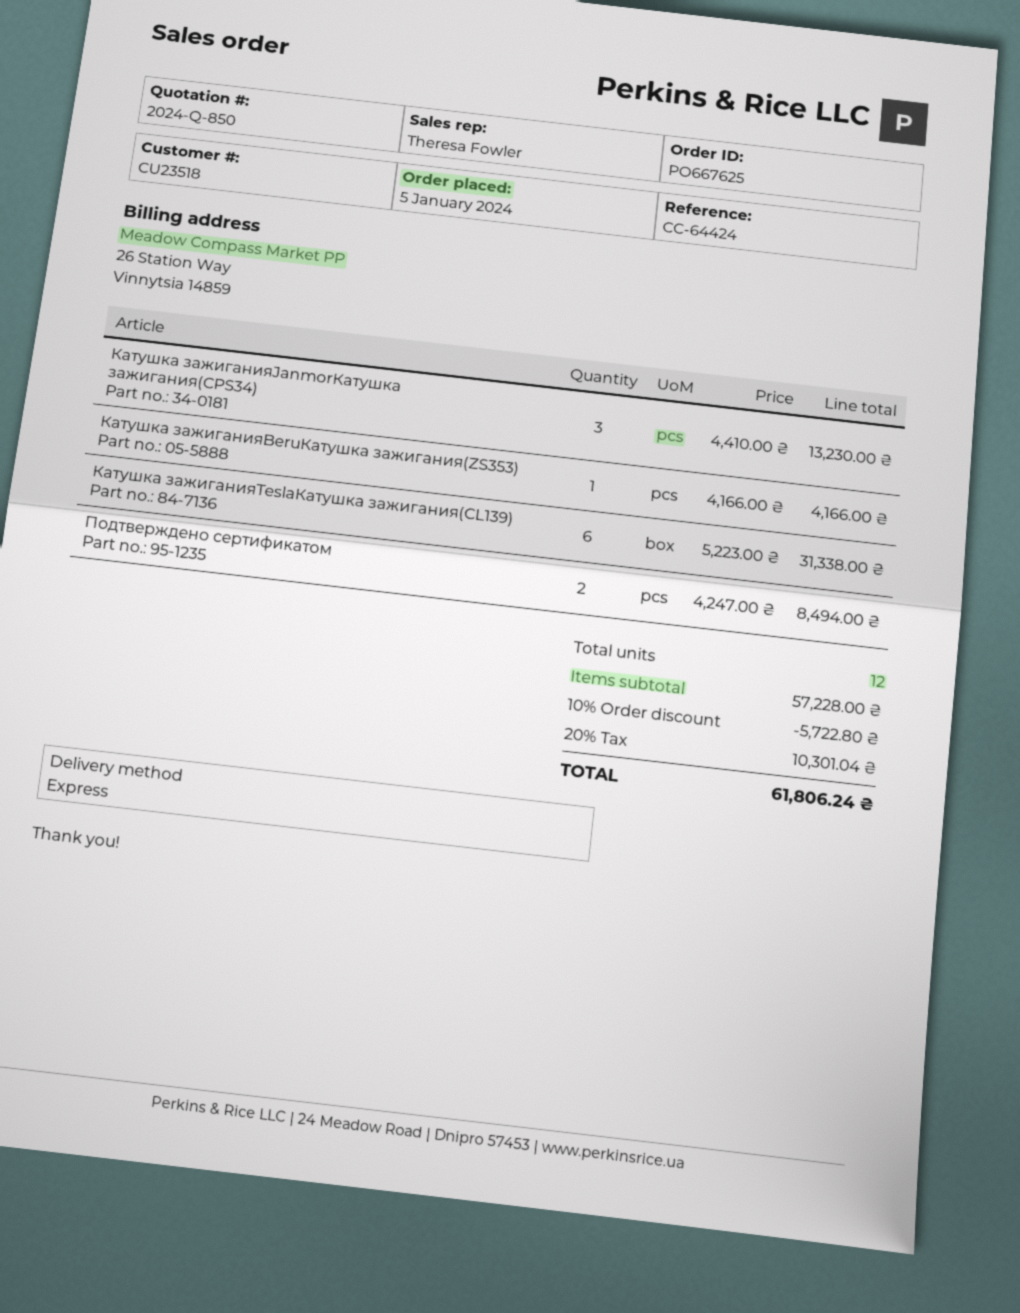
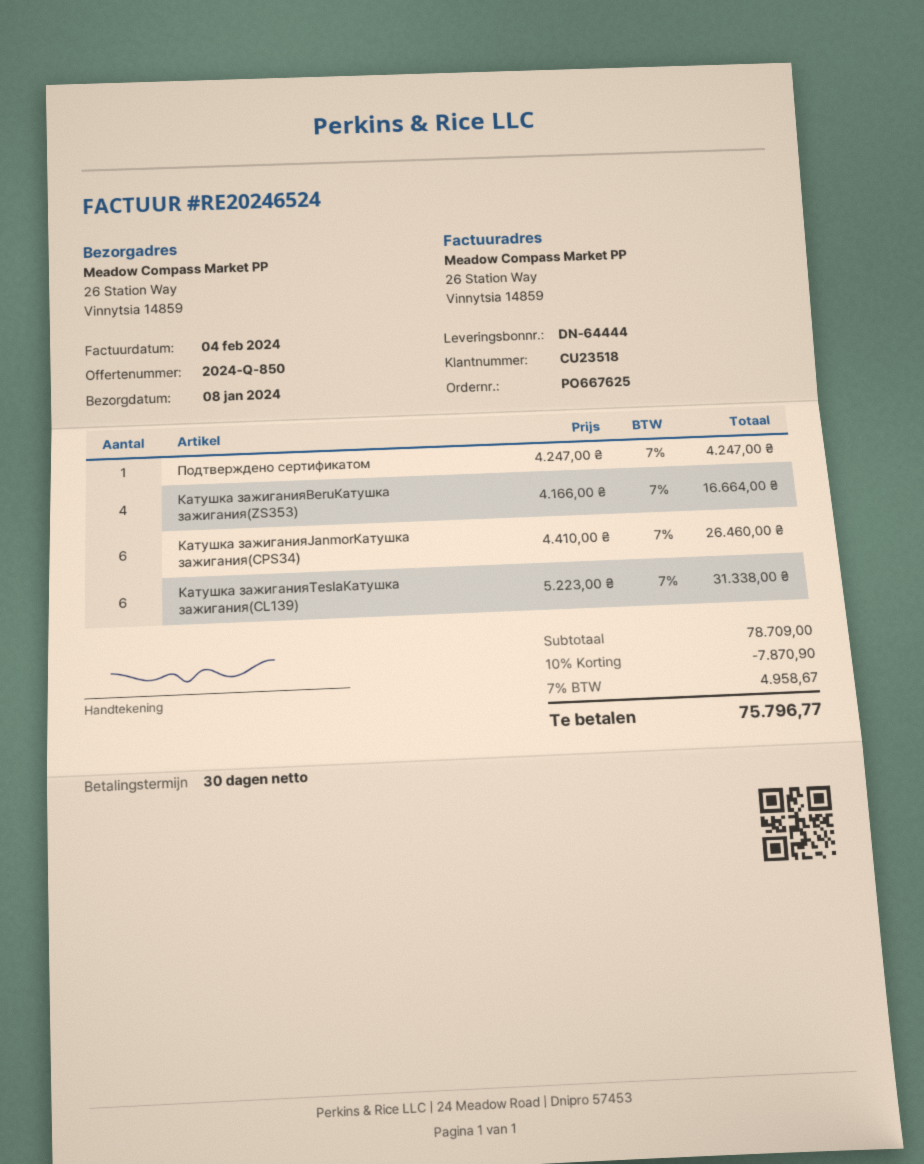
Катушка зажиганияJanmorКатушка зажигания(CPS34): 3 x 4410.00 = 13230.00 -> 6 x 4410.00 = 26460.00
Катушка зажиганияBeruКатушка зажигания(ZS353): 1 x 4166.00 = 4166.00 -> 4 x 4166.00 = 16664.00
Подтверждено сертификатом: 2 x 4247.00 = 8494.00 -> 1 x 4247.00 = 4247.00
subtotal: 57228.00 -> 78709.00
discount: 10% = 5722.80 -> 10% = 7870.90
tax: 20% = 10301.04 -> 7% = 4958.67
total: 61806.24 -> 75796.77

